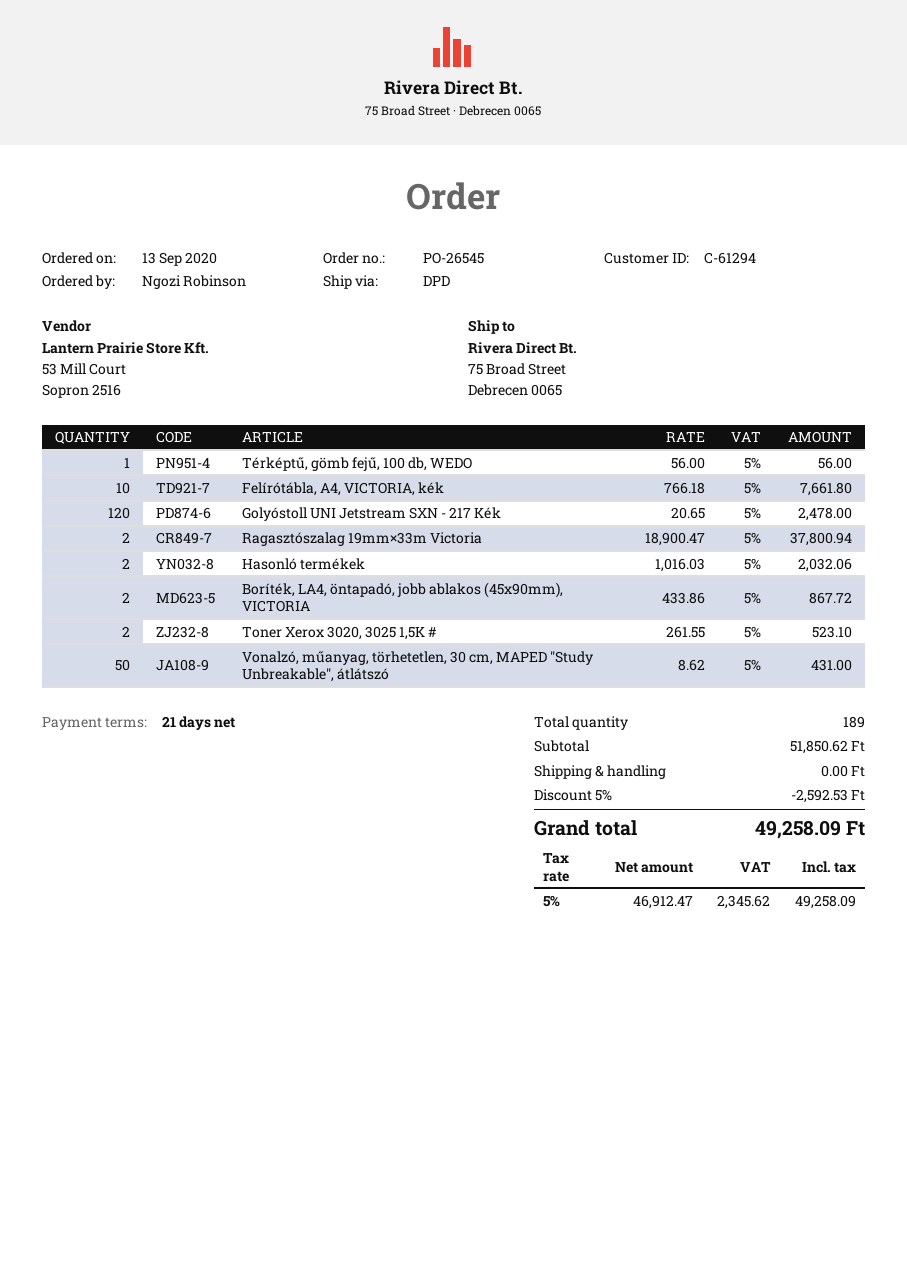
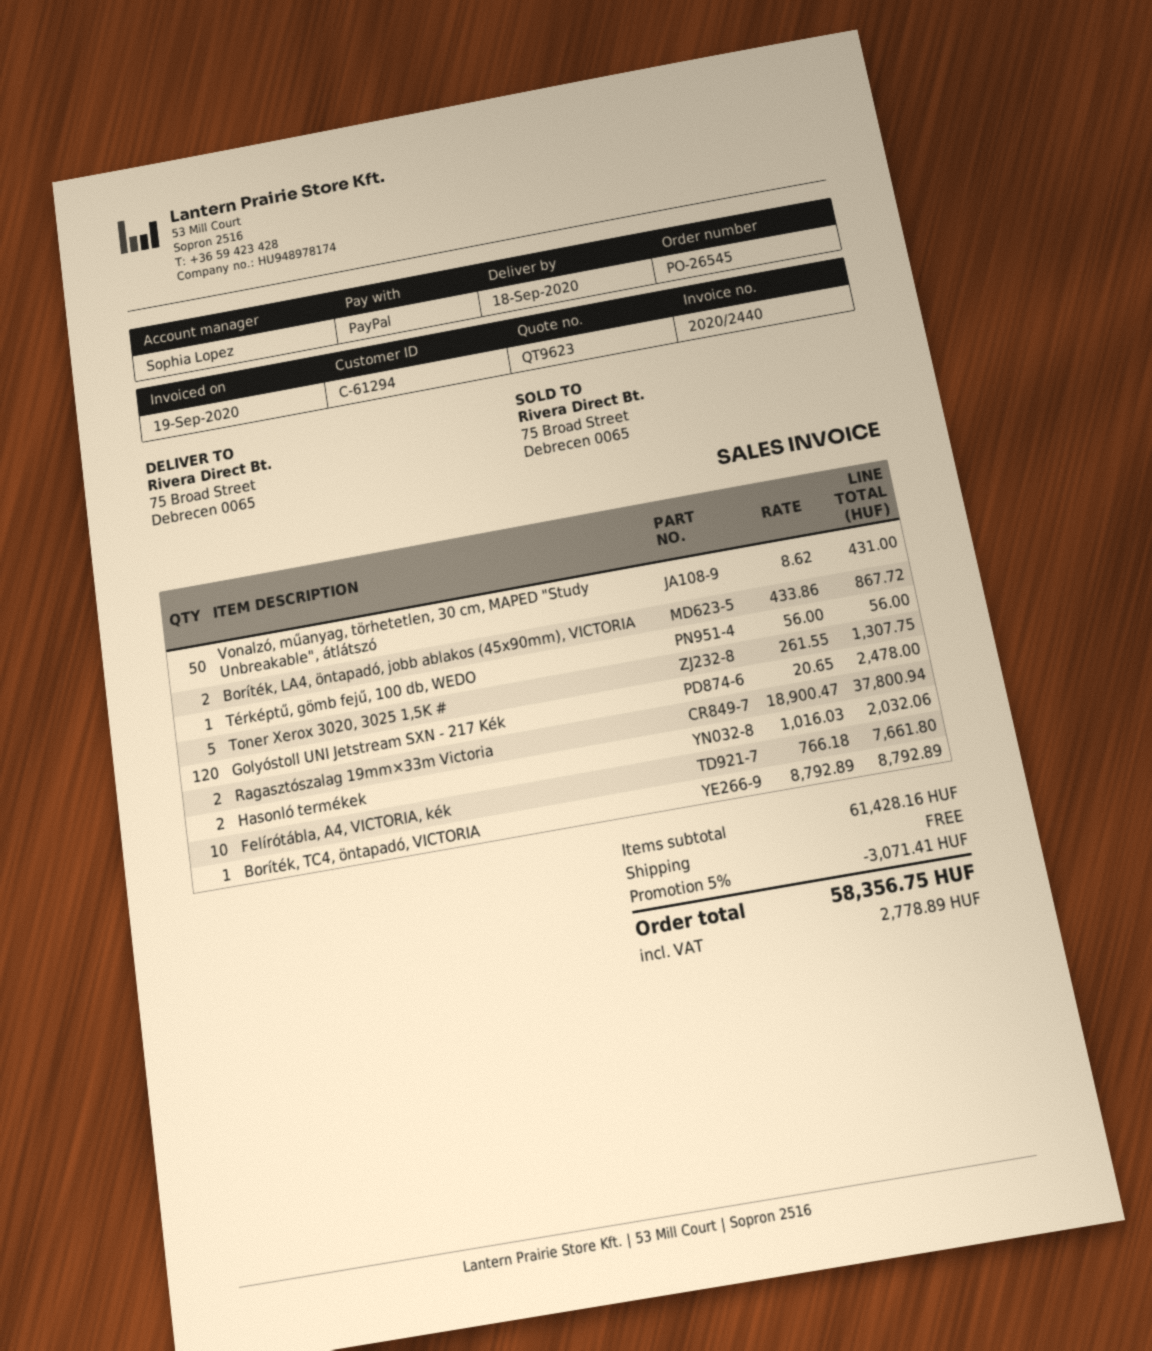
Toner Xerox 3020, 3025 1,5K #: 2 x 261.55 = 523.10 -> 5 x 261.55 = 1307.75
Boríték, TC4, öntapadó, VICTORIA: none -> 1 x 8792.89 = 8792.89
subtotal: 51850.62 -> 61428.16
discount: 5% = 2592.53 -> 5% = 3071.41
tax: 2345.62 -> 2778.89
total: 49258.09 -> 58356.75

